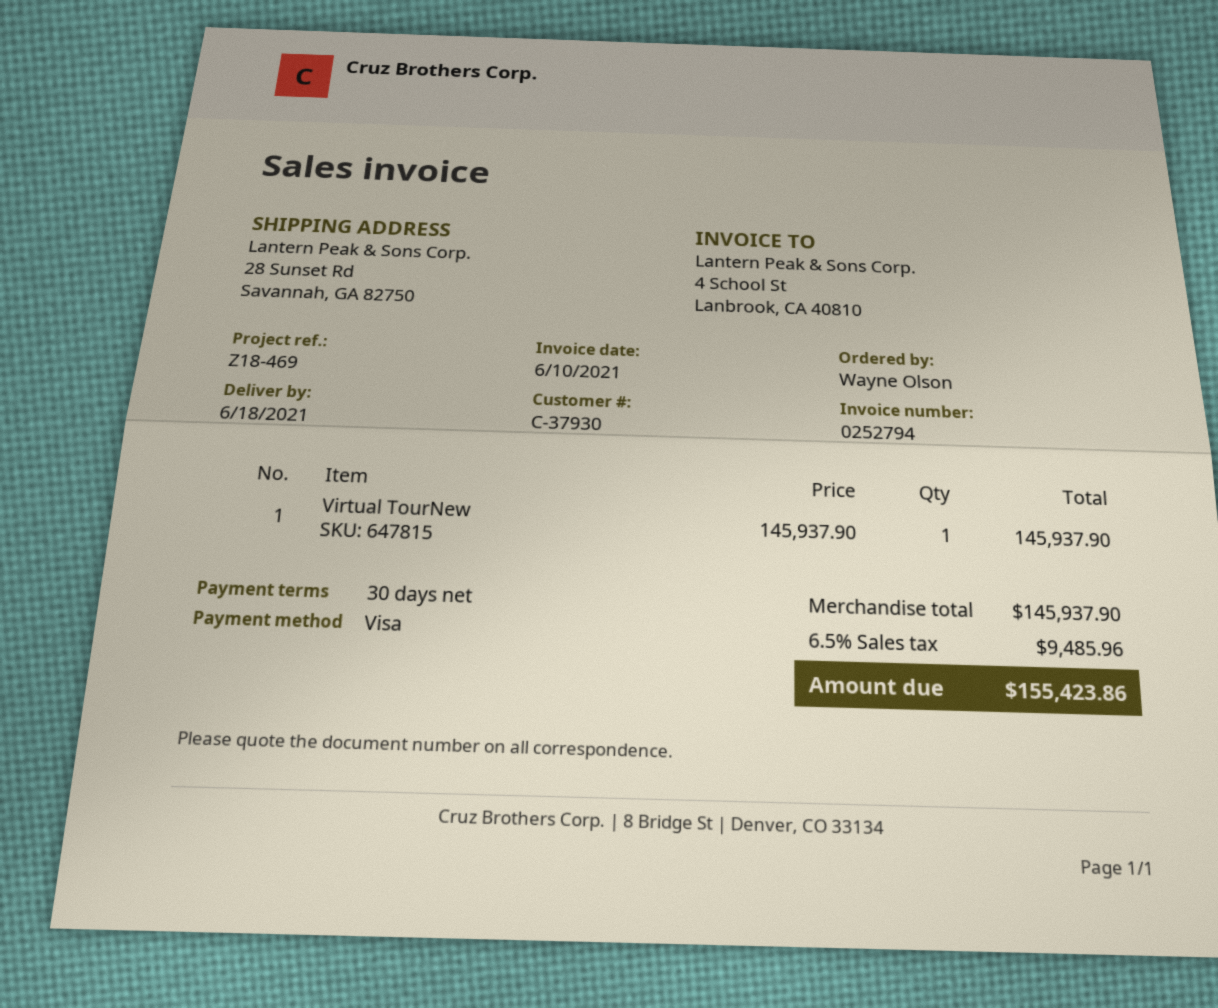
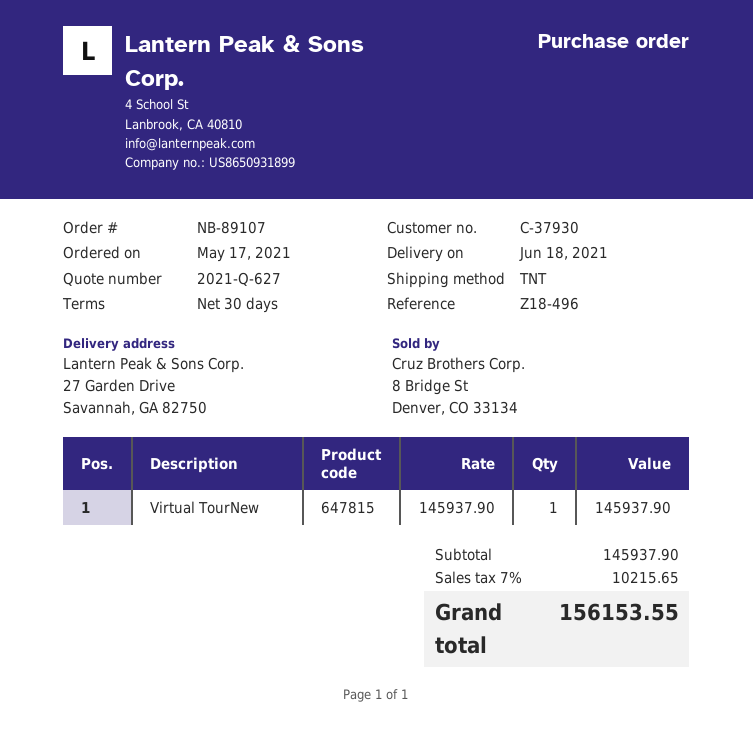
reference: Z18-469 -> Z18-496
ship to: 28 Sunset Rd, Savannah, GA 82750 -> 27 Garden Drive, Savannah, GA 82750
tax: 6.5% = 9485.96 -> 7% = 10215.65
total: 155423.86 -> 156153.55

